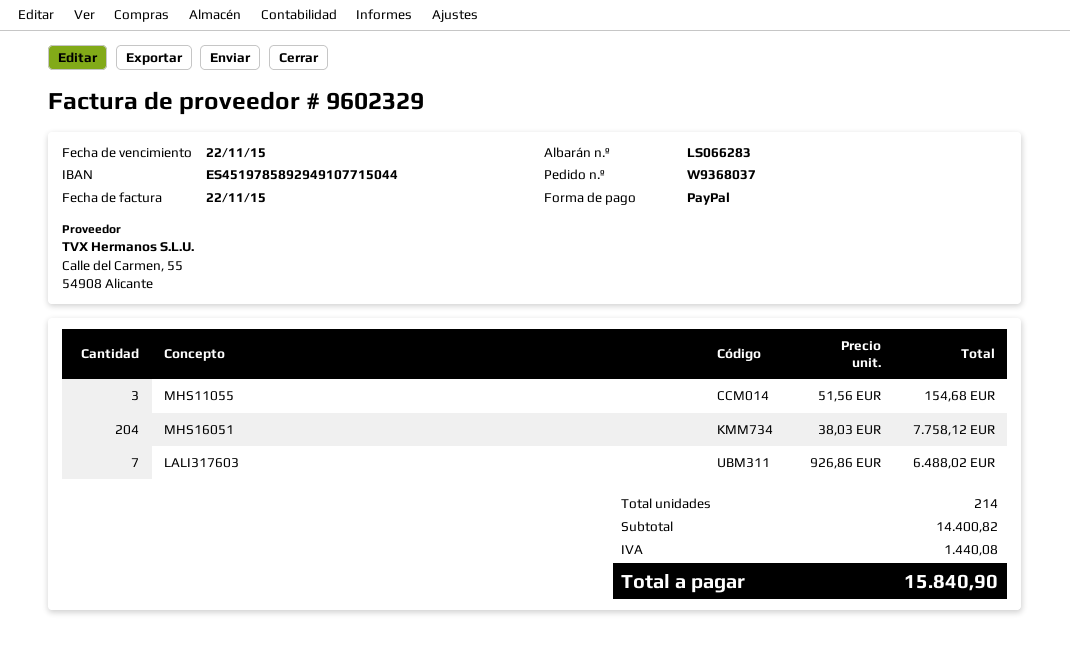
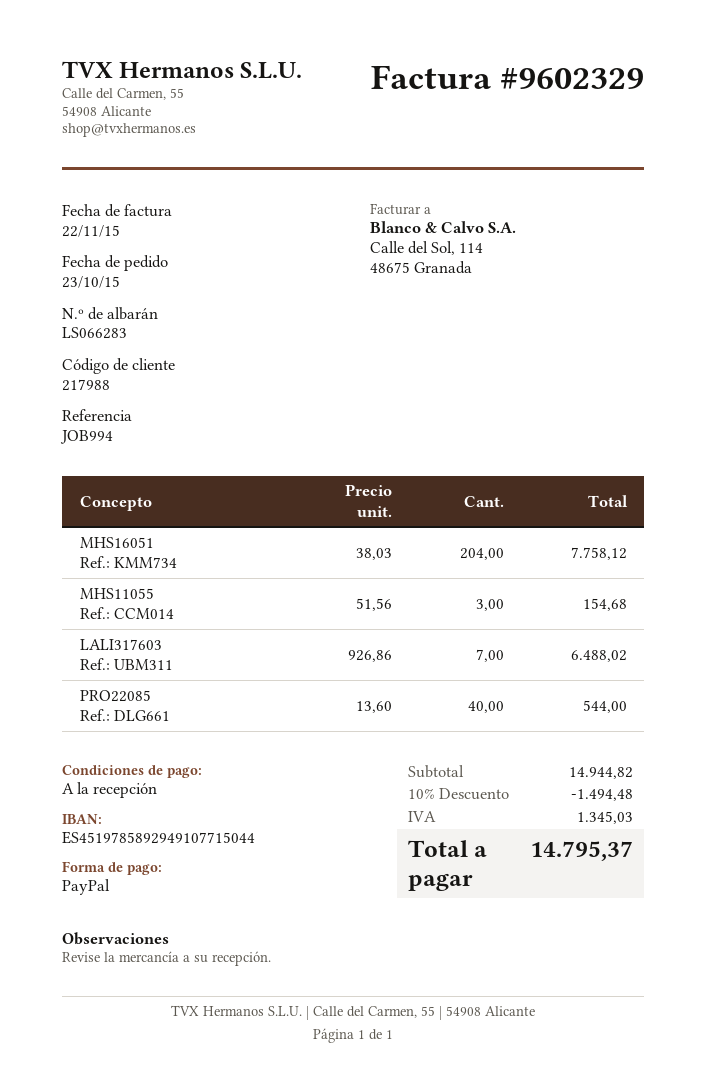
PRO22085: none -> 40 x 13.60 = 544.00
subtotal: 14400.82 -> 14944.82
discount: none -> 10% = 1494.48
tax: 1440.08 -> 1345.03
total: 15840.90 -> 14795.37

